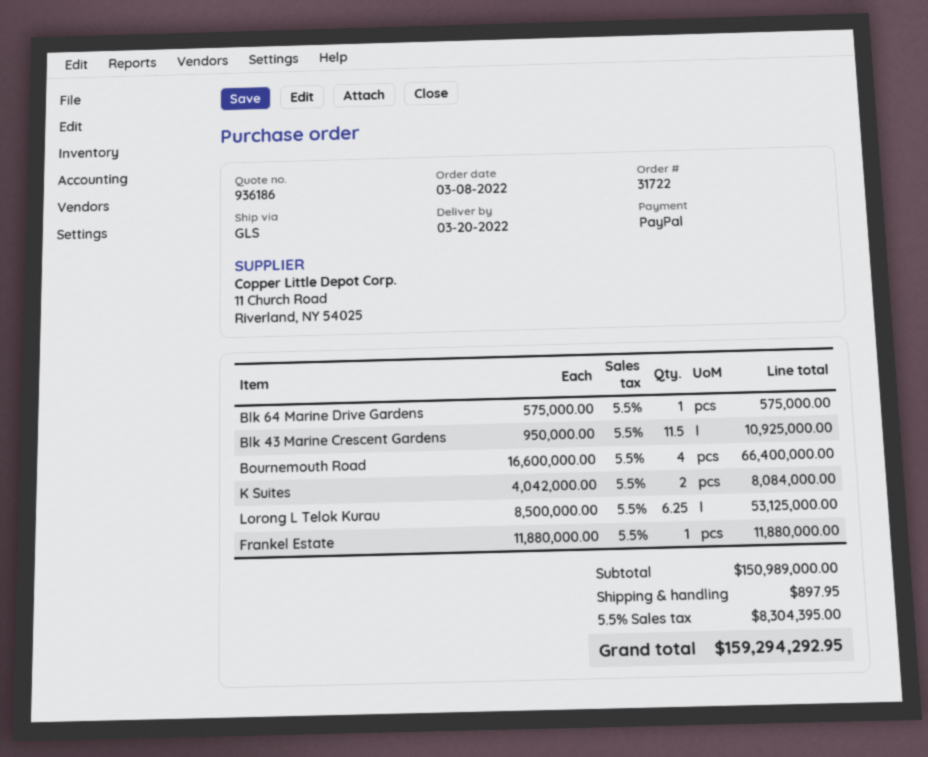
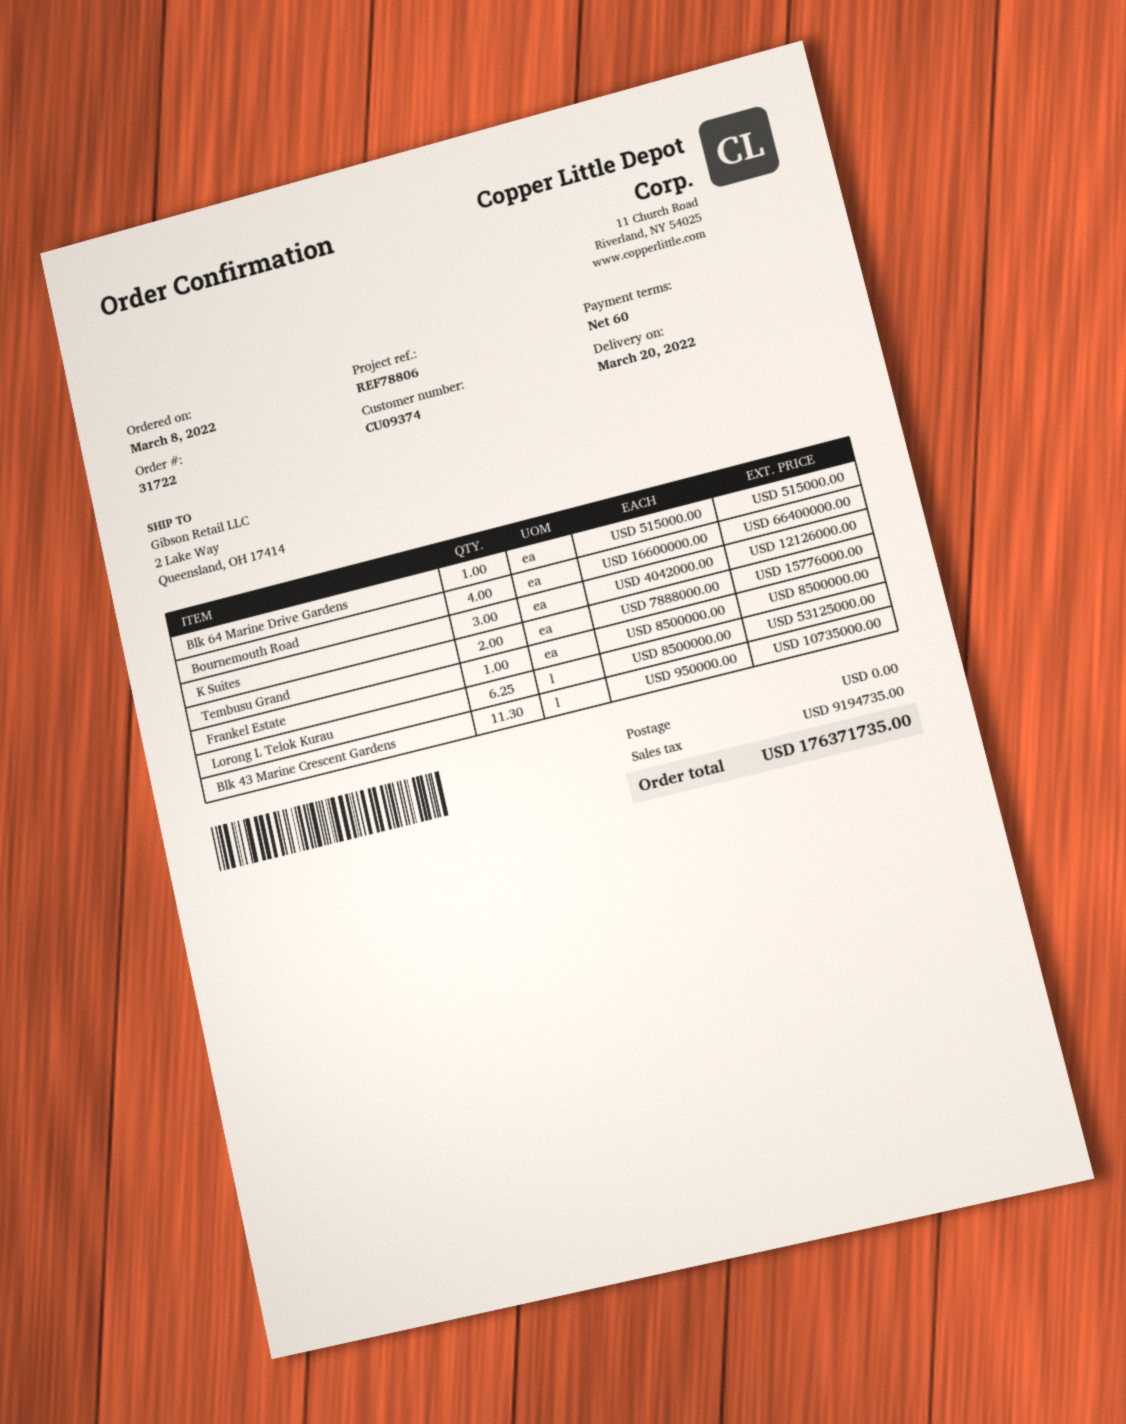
Blk 64 Marine Drive Gardens: 1 x 575000.00 = 575000.00 -> 1 x 515000.00 = 515000.00
Blk 43 Marine Crescent Gardens: 11.5 x 950000.00 = 10925000.00 -> 11.3 x 950000.00 = 10735000.00
K Suites: 2 x 4042000.00 = 8084000.00 -> 3 x 4042000.00 = 12126000.00
Frankel Estate: 1 x 11880000.00 = 11880000.00 -> 1 x 8500000.00 = 8500000.00
Tembusu Grand: none -> 2 x 7888000.00 = 15776000.00
shipping: 897.95 -> 0.00
tax: 8304395.00 -> 9194735.00
total: 159294292.95 -> 176371735.00

